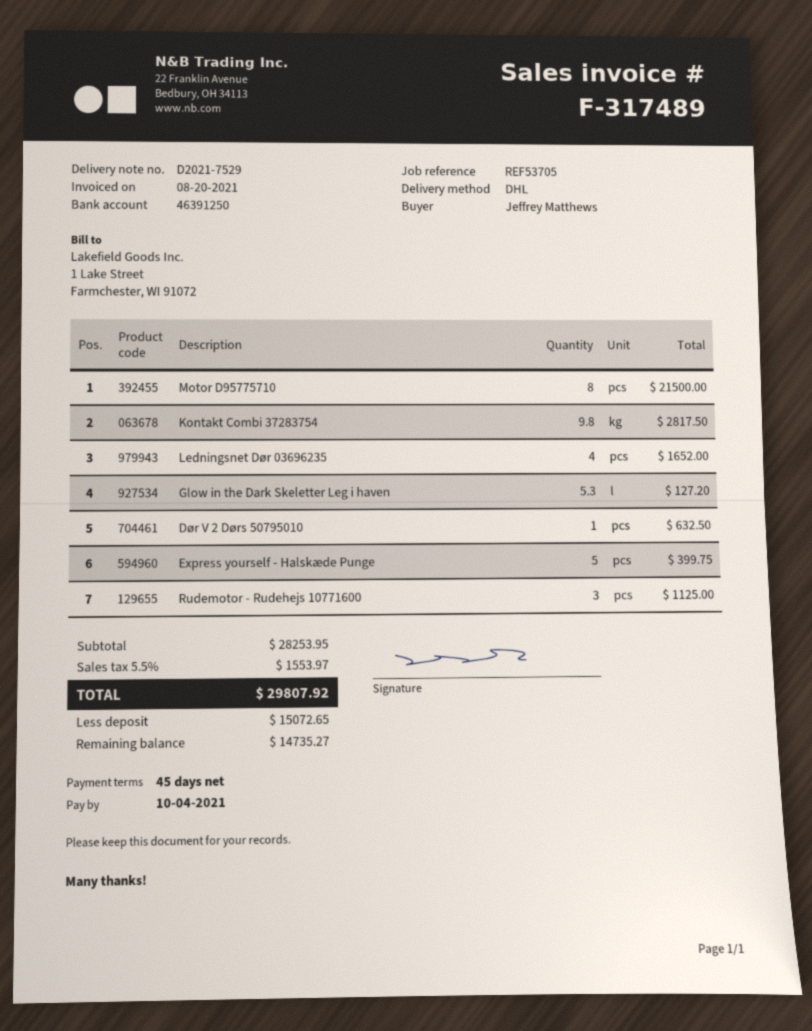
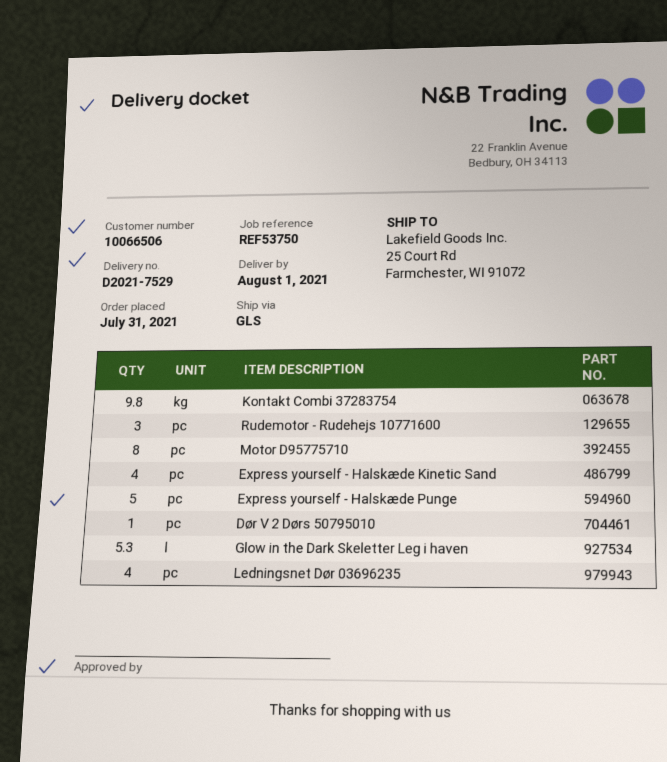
reference: REF53705 -> REF53750
shipping method: DHL -> GLS
Express yourself - Halskæde Kinetic Sand: none -> 4

